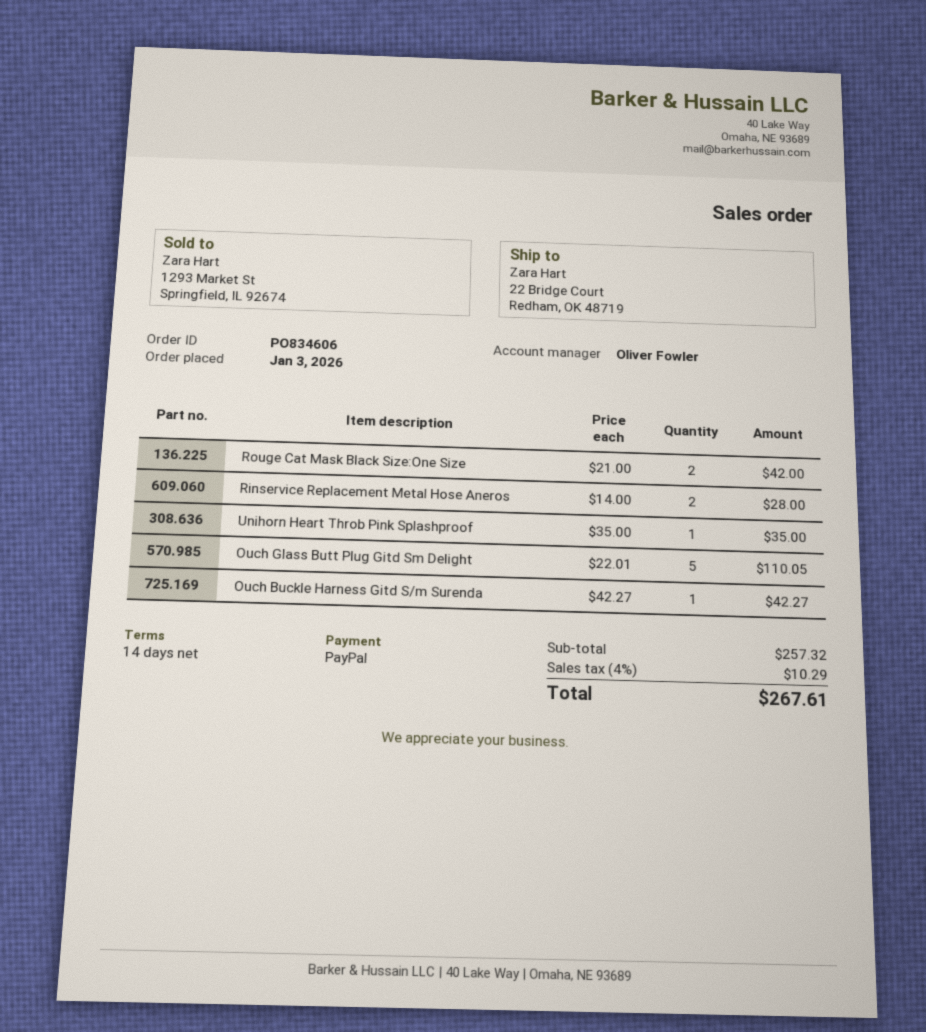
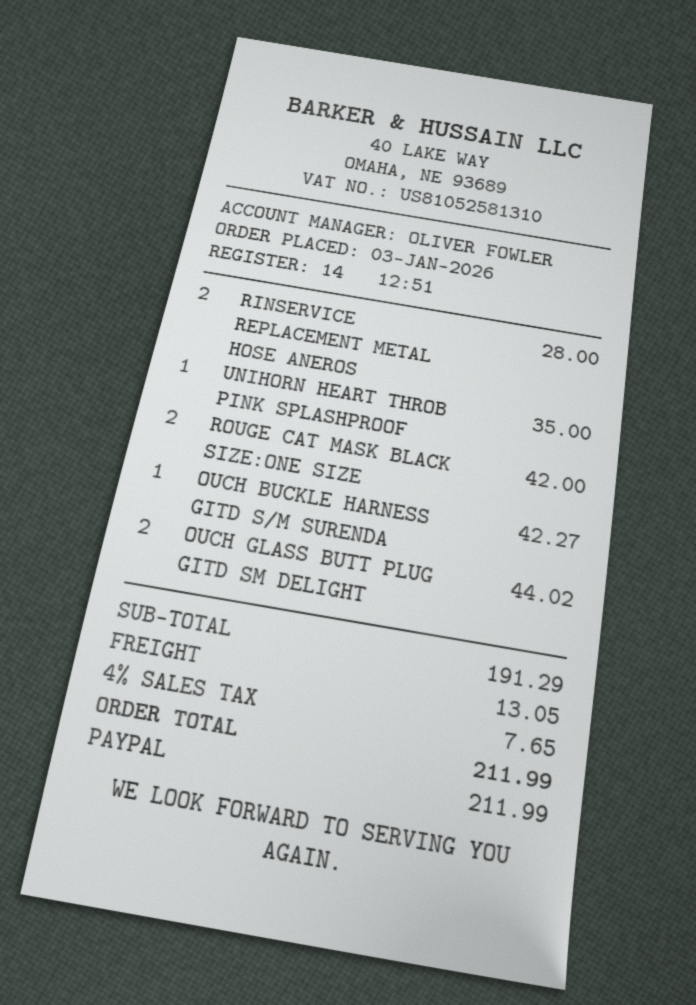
Ouch Glass Butt Plug Gitd Sm Delight: 5 for 110.05 -> 2 for 44.02
subtotal: 257.32 -> 191.29
shipping: none -> 13.05
tax: 4% = 10.29 -> 4% = 7.65
total: 267.61 -> 211.99

